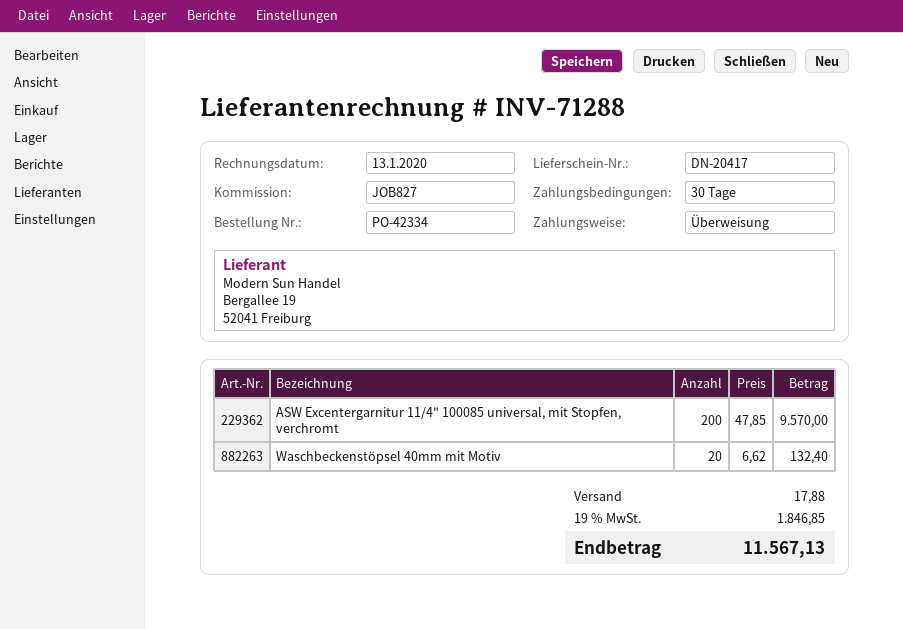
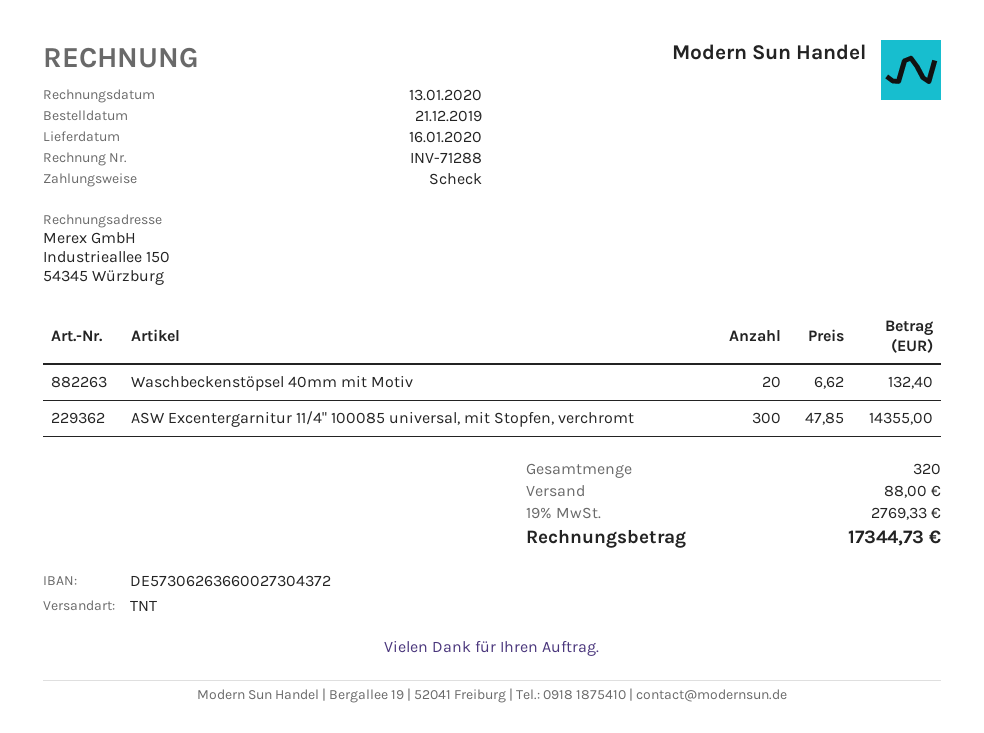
payment method: bank transfer -> cheque
ASW Excentergarnitur 11/4" 100085 universal, mit Stopfen, verchromt: 200 x 47.85 = 9570.00 -> 300 x 47.85 = 14355.00
shipping: 17.88 -> 88.00
tax: 19% = 1846.85 -> 19% = 2769.33
total: 11567.13 -> 17344.73

